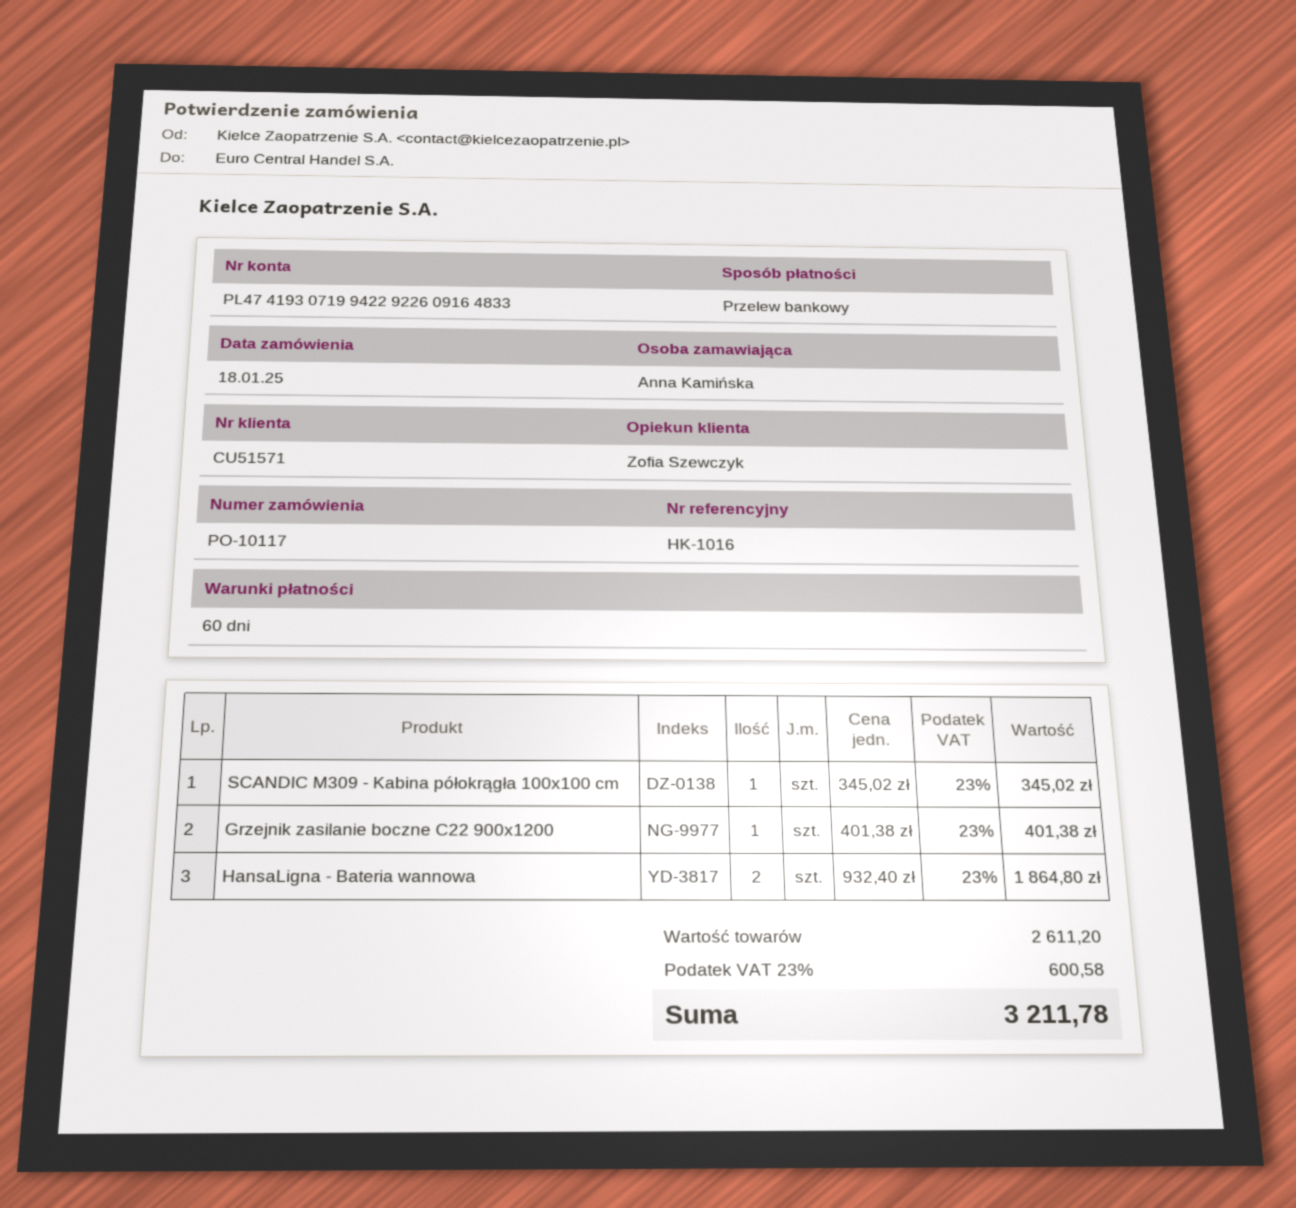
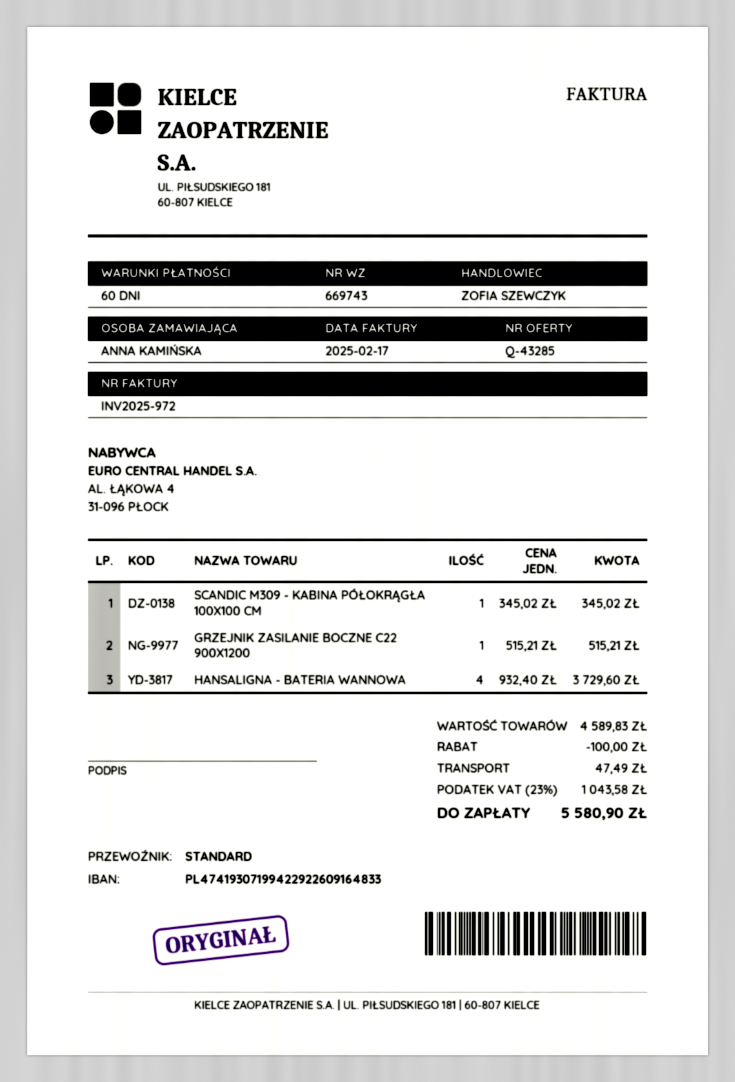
Grzejnik zasilanie boczne C22 900x1200: 1 x 401.38 = 401.38 -> 1 x 515.21 = 515.21
HansaLigna - Bateria wannowa: 2 x 932.40 = 1864.80 -> 4 x 932.40 = 3729.60
subtotal: 2611.20 -> 4589.83
discount: none -> 100.00
shipping: none -> 47.49
tax: 23% = 600.58 -> 23% = 1043.58
total: 3211.78 -> 5580.90

